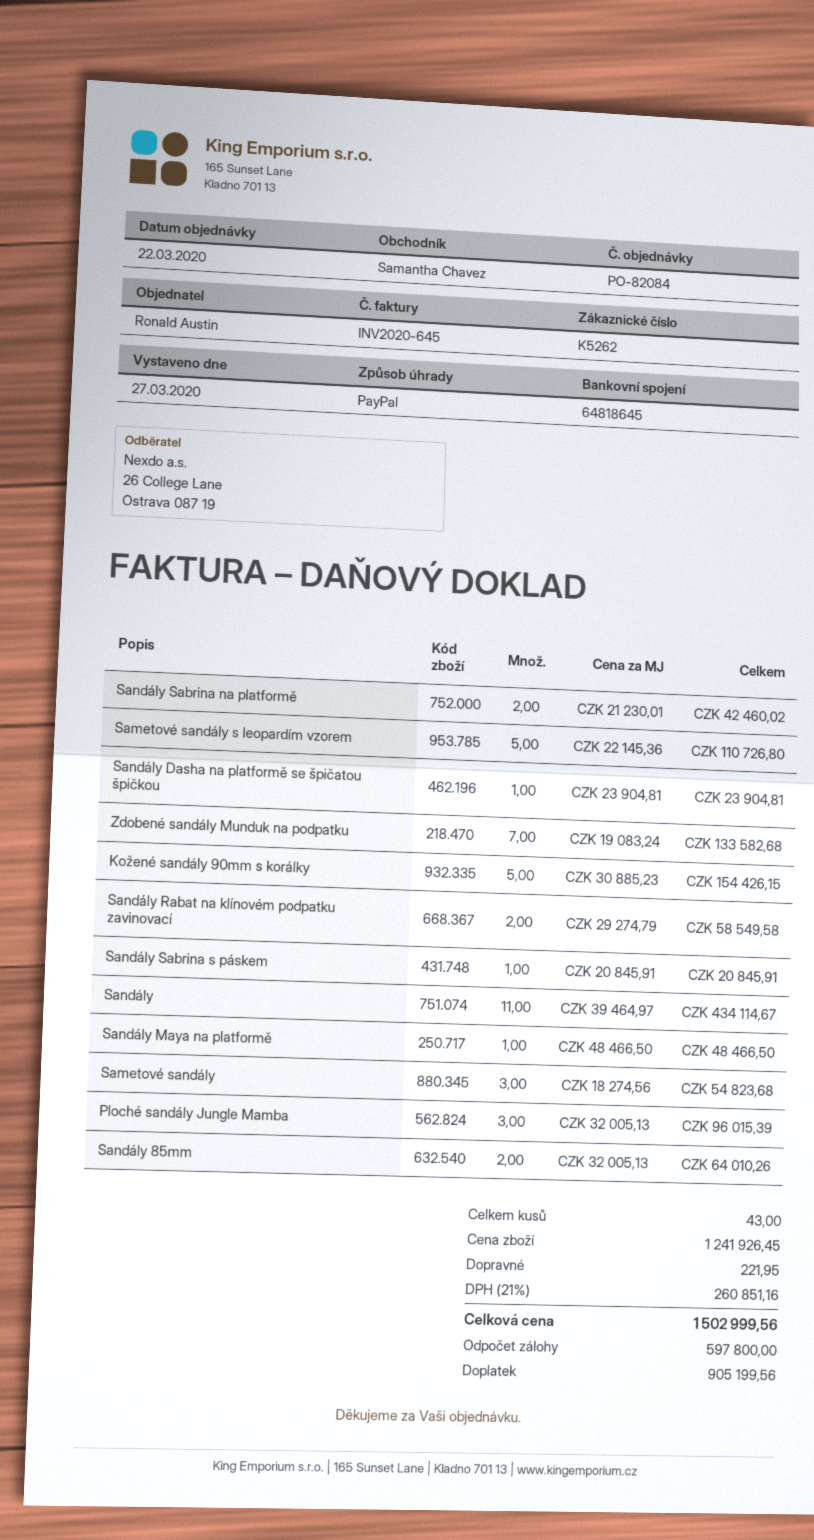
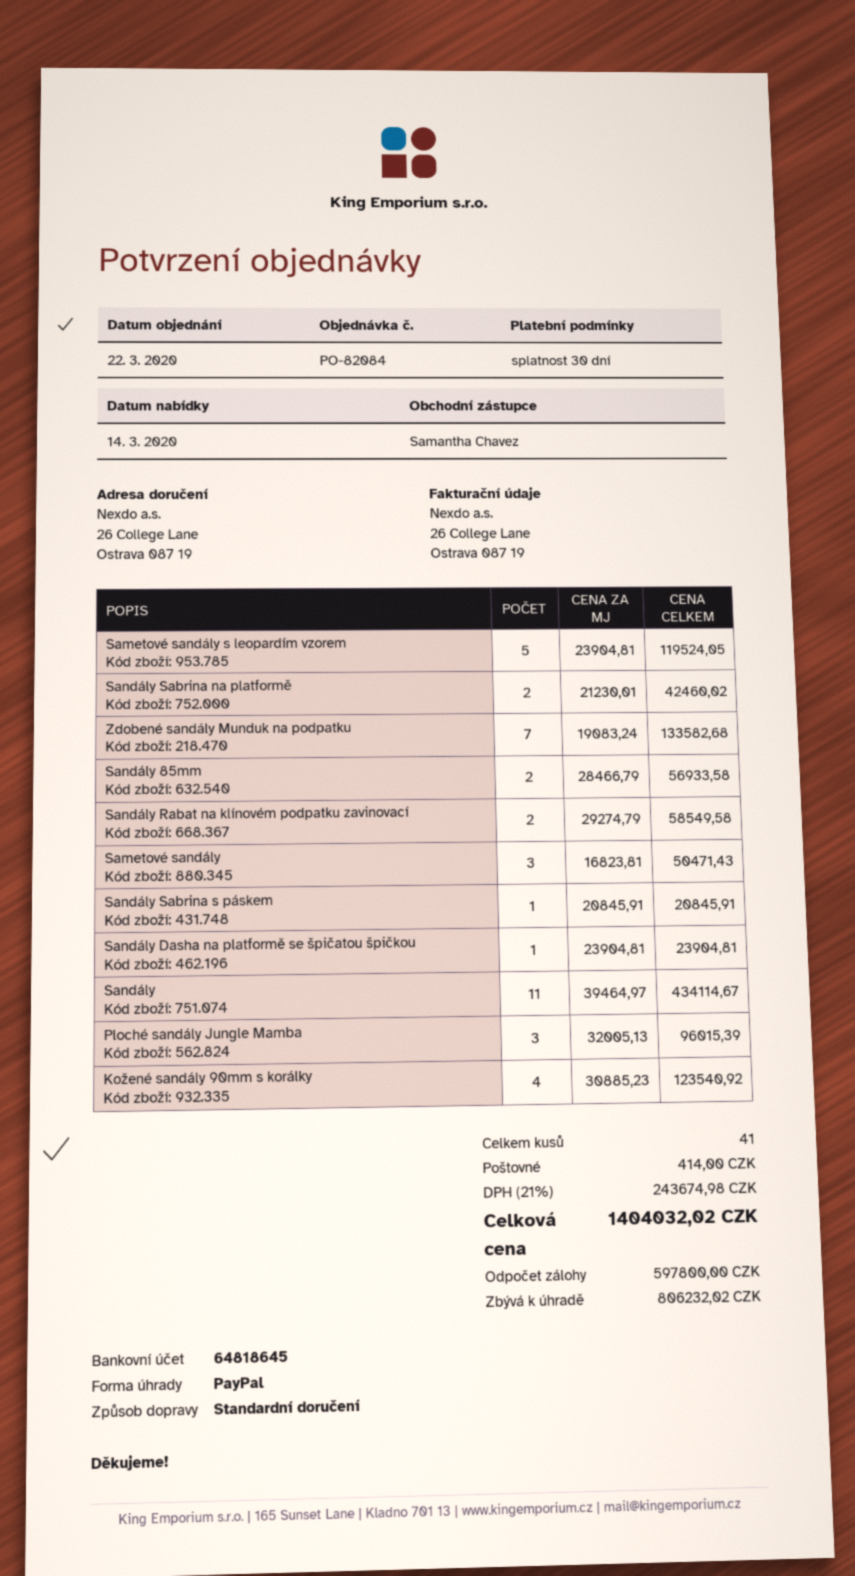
Sametové sandály s leopardím vzorem: 5 x 22145.36 = 110726.80 -> 5 x 23904.81 = 119524.05
Kožené sandály 90mm s korálky: 5 x 30885.23 = 154426.15 -> 4 x 30885.23 = 123540.92
Sandály Maya na platformě: 1 x 48466.50 = 48466.50 -> none
Sametové sandály: 3 x 18274.56 = 54823.68 -> 3 x 16823.81 = 50471.43
Sandály 85mm: 2 x 32005.13 = 64010.26 -> 2 x 28466.79 = 56933.58
total quantity: 43 -> 41
shipping: 221.95 -> 414.00
tax: 21% = 260851.16 -> 21% = 243674.98
total: 1502999.56 -> 1404032.02
balance: 905199.56 -> 806232.02

